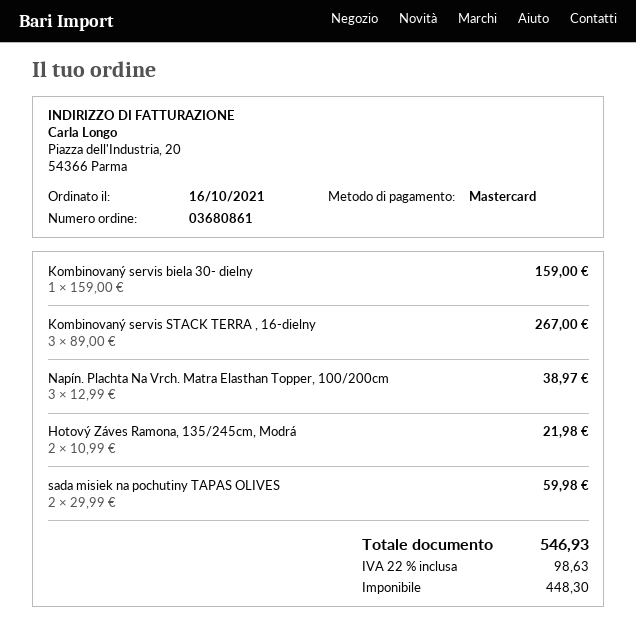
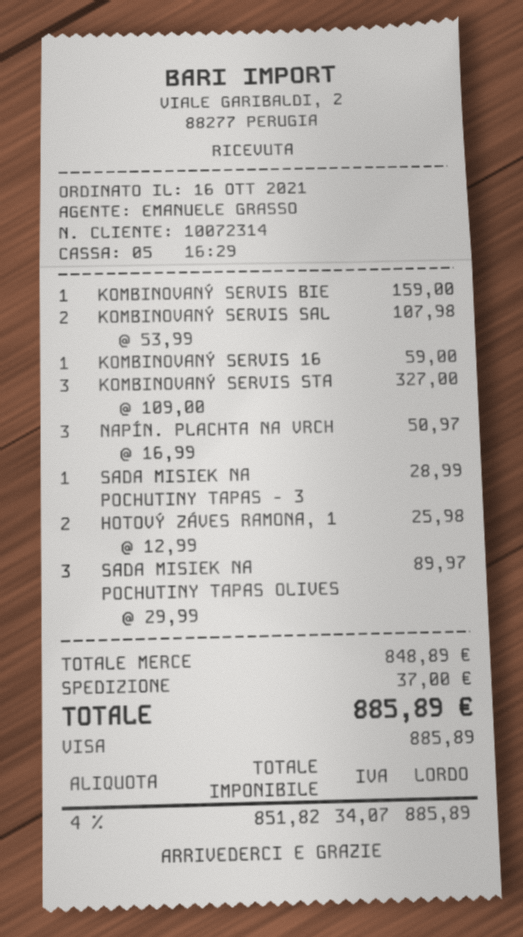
payment method: Mastercard -> Visa
Kombinovaný servis STACK TERRA , 16-dielny: 3 x 89.00 = 267.00 -> 3 x 109.00 = 327.00
Napín. Plachta Na Vrch. Matra Elasthan Topper, 100/200cm: 3 x 12.99 = 38.97 -> 3 x 16.99 = 50.97
Hotový Záves Ramona, 135/245cm, Modrá: 2 x 10.99 = 21.98 -> 2 x 12.99 = 25.98
sada misiek na pochutiny TAPAS OLIVES: 2 x 29.99 = 59.98 -> 3 x 29.99 = 89.97
KOMBINOVANÝ SERVIS SAL: none -> 2 x 53.99 = 107.98
KOMBINOVANÝ SERVIS 16: none -> 1 x 59.00 = 59.00
SADA MISIEK NA POCHUTINY TAPAS - 3: none -> 1 x 28.99 = 28.99
shipping: none -> 37.00
net: 448.30 -> 851.82
tax: 22% = 98.63 -> 4% = 34.07
total: 546.93 -> 885.89

